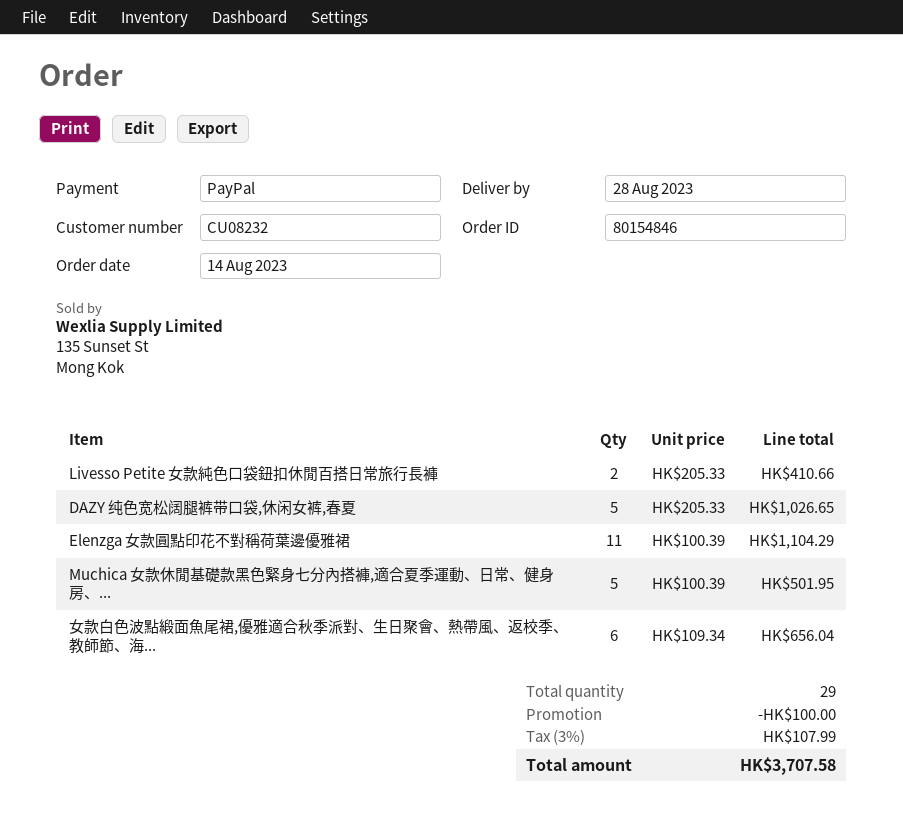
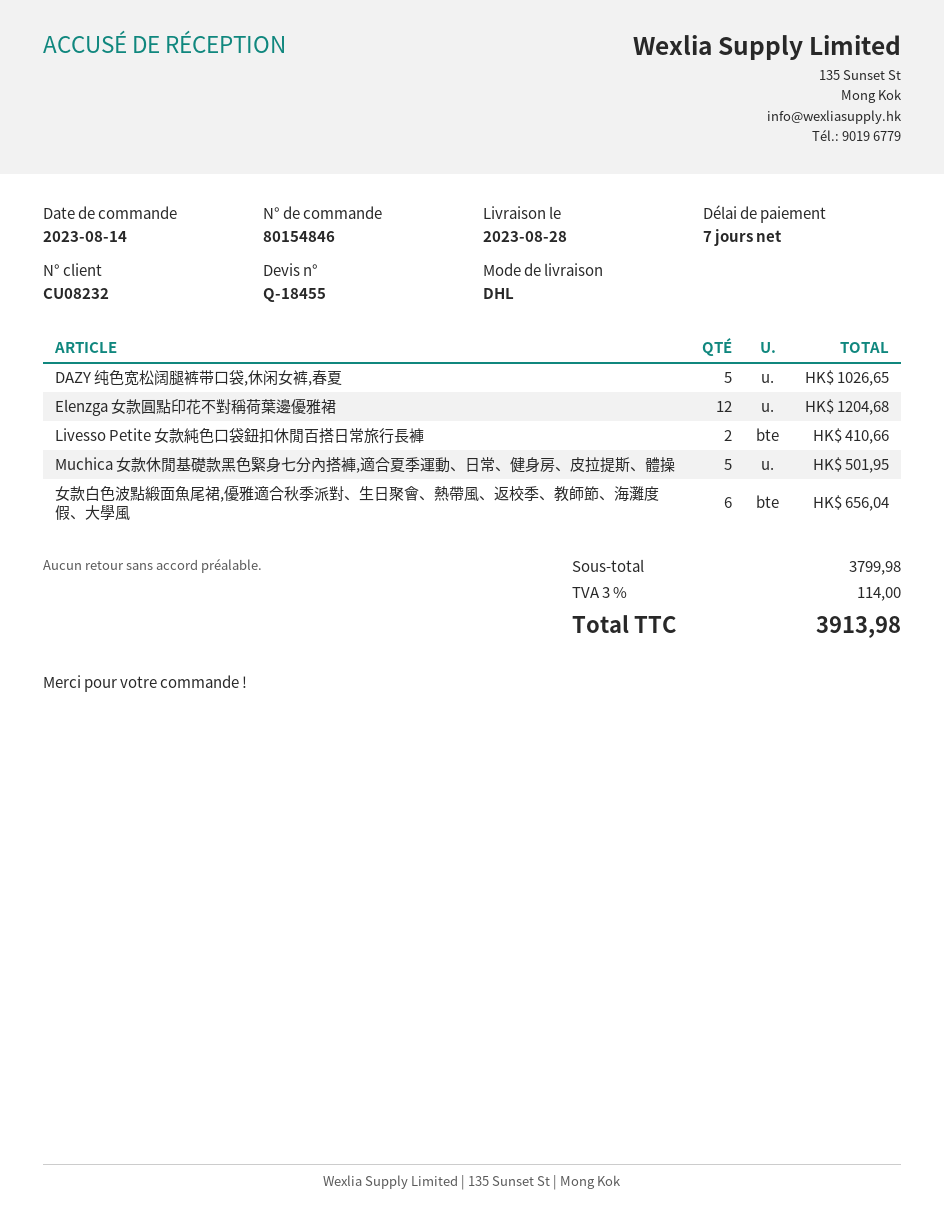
Elenzga 女款圓點印花不對稱荷葉邊優雅裙: 11 for 1104.29 -> 12 for 1204.68
discount: 100.00 -> none
tax: 3% = 107.99 -> 3% = 114.00
total: 3707.58 -> 3913.98

